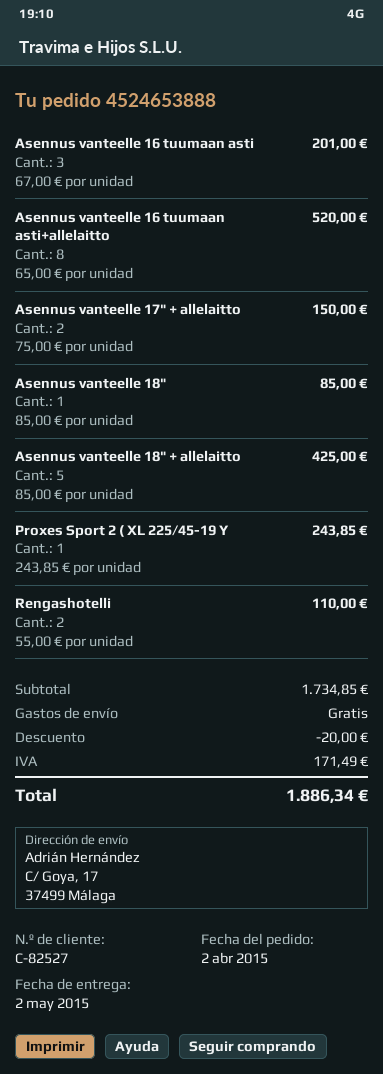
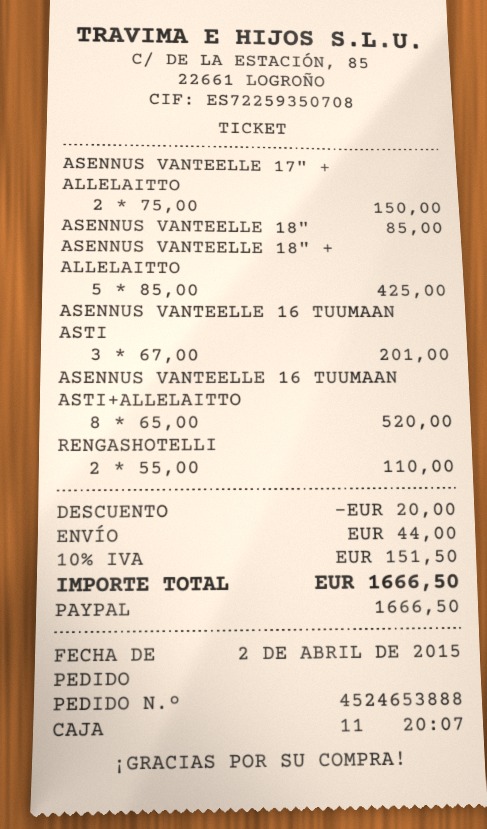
Proxes Sport 2 ( XL 225/45-19 Y: 1 x 243.85 = 243.85 -> none
shipping: 0.00 -> 44.00
tax: 171.49 -> 151.50
total: 1886.34 -> 1666.50

